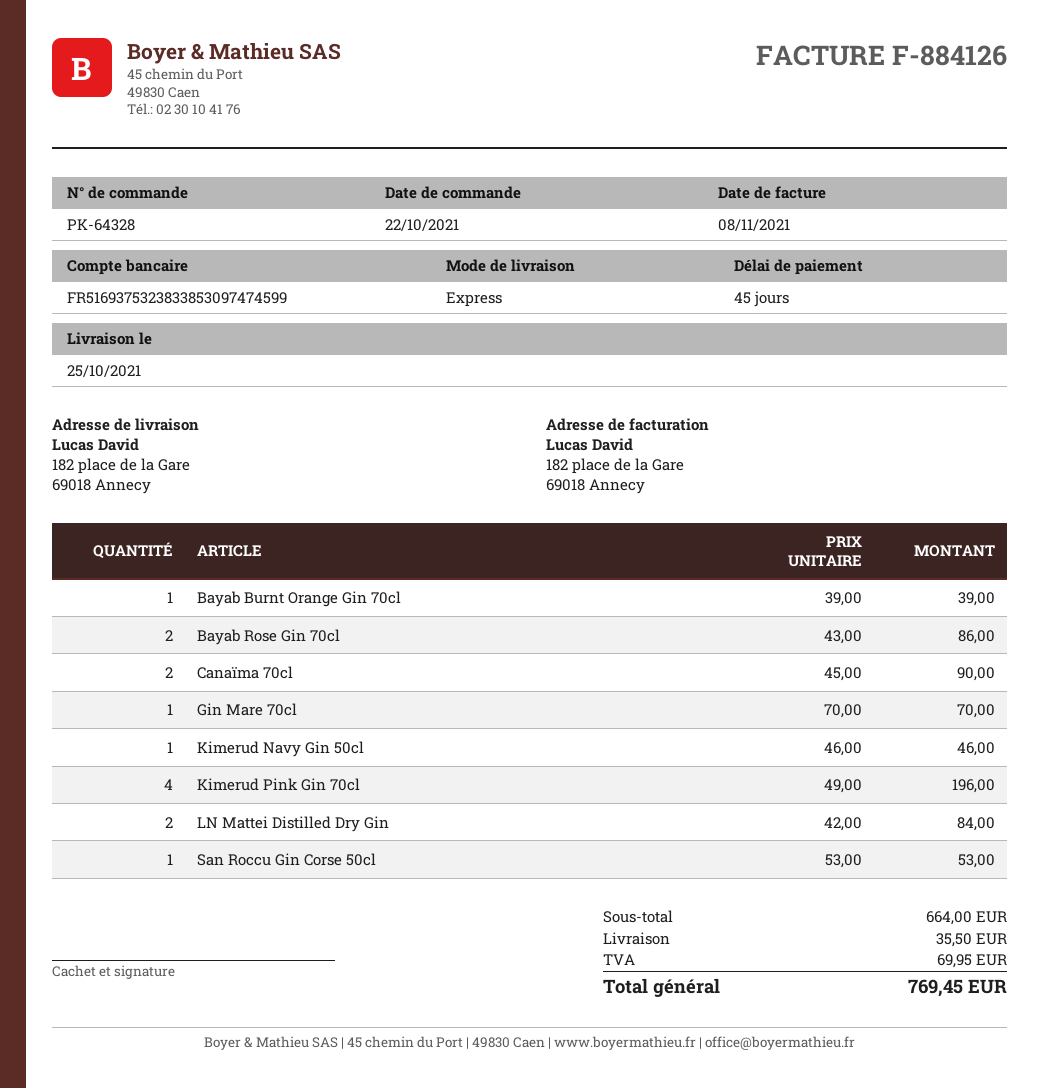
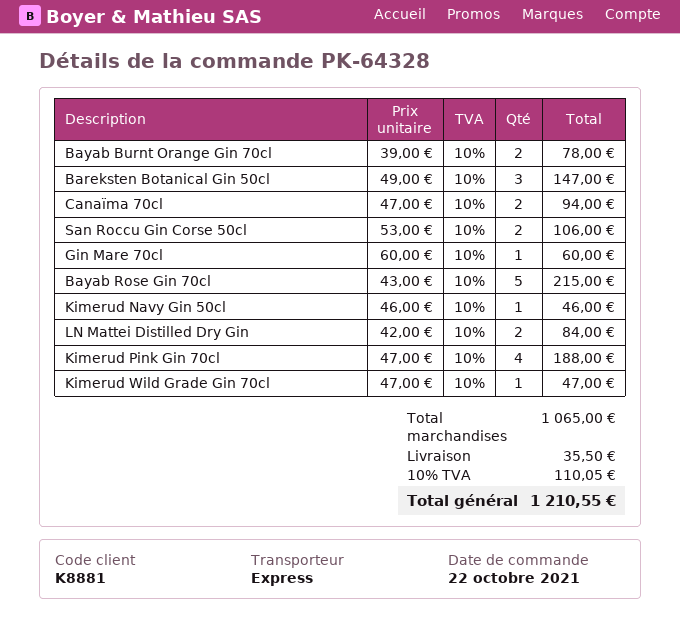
Bayab Burnt Orange Gin 70cl: 1 x 39.00 = 39.00 -> 2 x 39.00 = 78.00
Bayab Rose Gin 70cl: 2 x 43.00 = 86.00 -> 5 x 43.00 = 215.00
Canaïma 70cl: 2 x 45.00 = 90.00 -> 2 x 47.00 = 94.00
Gin Mare 70cl: 1 x 70.00 = 70.00 -> 1 x 60.00 = 60.00
Kimerud Pink Gin 70cl: 4 x 49.00 = 196.00 -> 4 x 47.00 = 188.00
San Roccu Gin Corse 50cl: 1 x 53.00 = 53.00 -> 2 x 53.00 = 106.00
Bareksten Botanical Gin 50cl: none -> 3 x 49.00 = 147.00
Kimerud Wild Grade Gin 70cl: none -> 1 x 47.00 = 47.00
subtotal: 664.00 -> 1065.00
tax: 69.95 -> 110.05
total: 769.45 -> 1210.55

